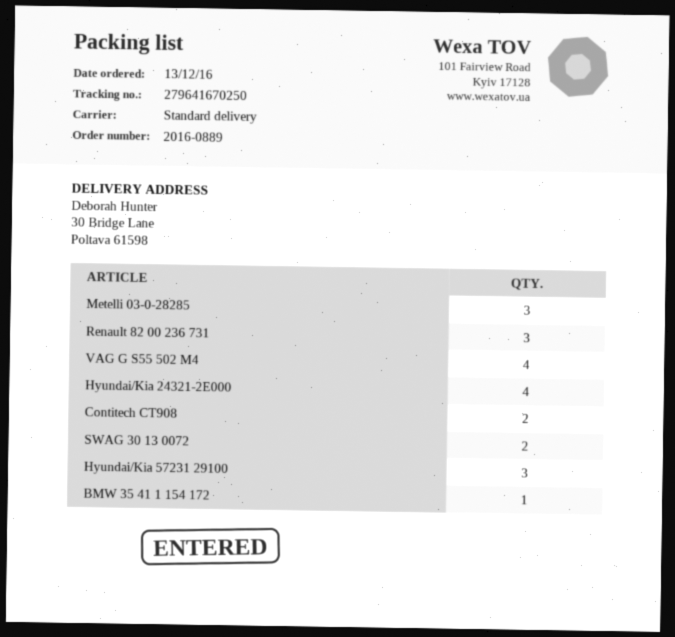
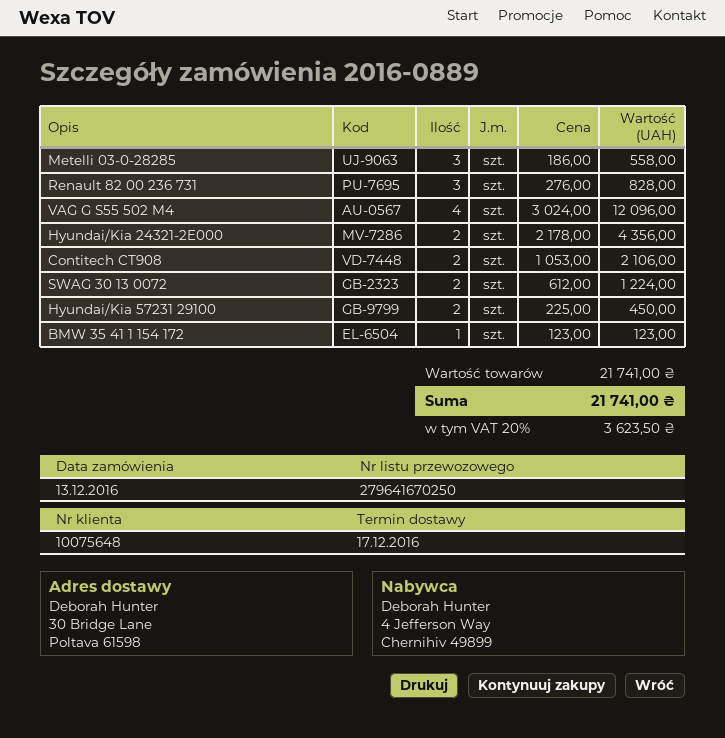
Hyundai/Kia 24321-2E000: 4 -> 2
Hyundai/Kia 57231 29100: 3 -> 2

